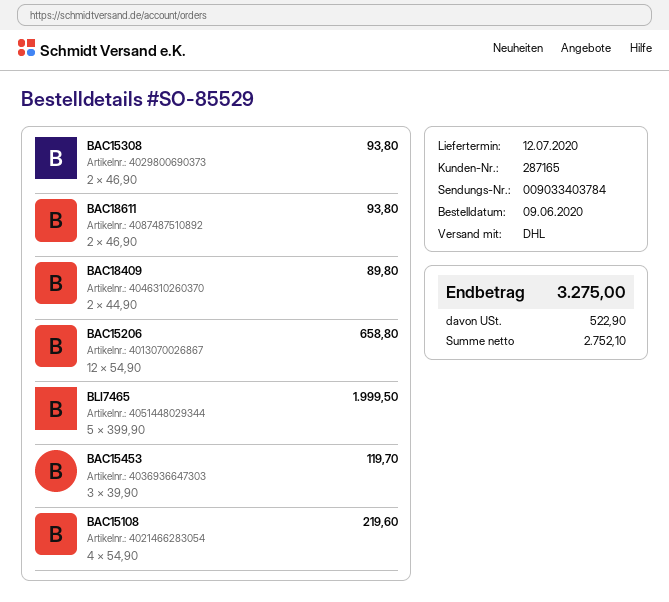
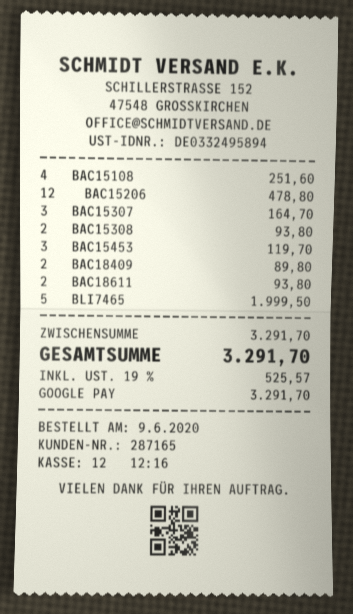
BAC15206: 12 for 658.80 -> 12 for 478.80
BAC15108: 4 for 219.60 -> 4 for 251.60
BAC15307: none -> 3 for 164.70
tax: 522.90 -> 525.57
total: 3275.00 -> 3291.70

